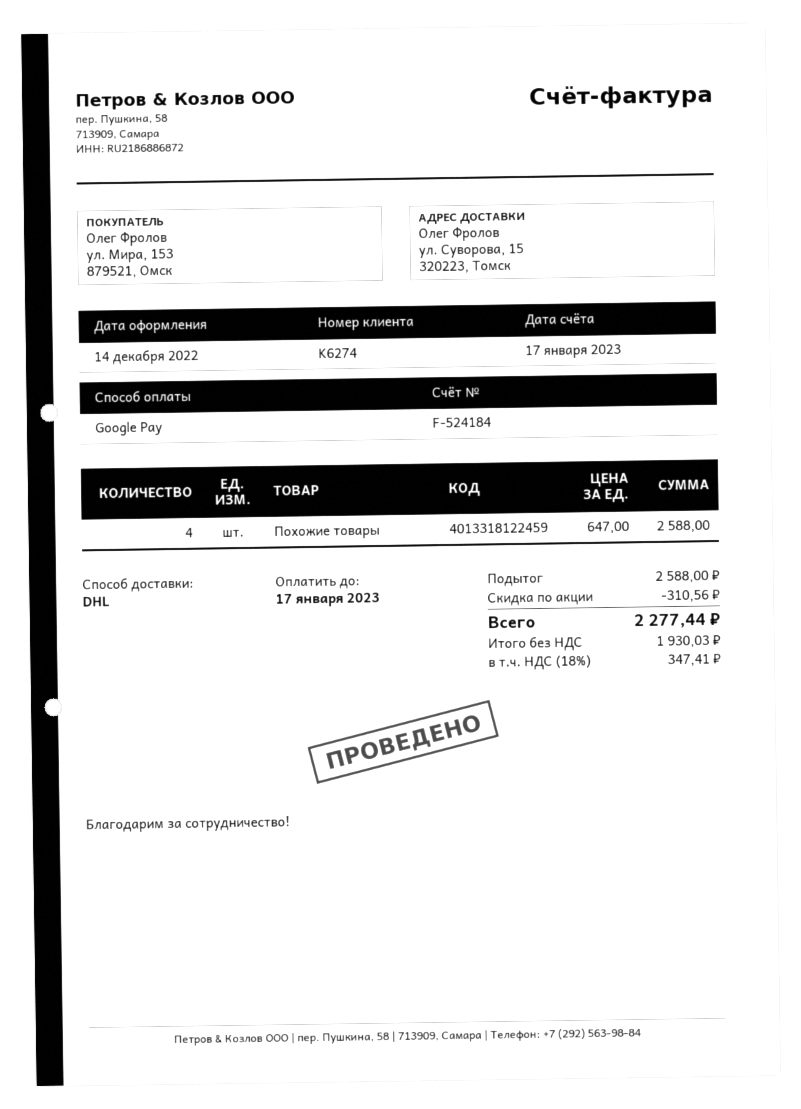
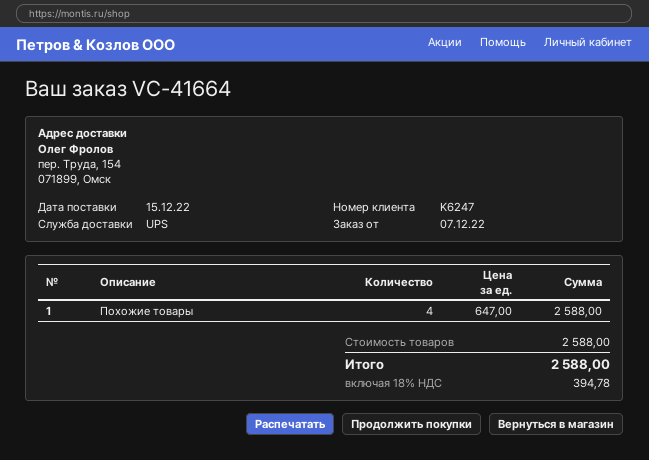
order date: 2022-12-14 -> 2022-12-07
customer number: K6274 -> K6247
shipping method: DHL -> UPS
ship to: ул. Суворова, 15, 320223, Томск -> пер. Труда, 154, 071899, Омск
discount: 310.56 -> none
tax: 18% = 347.41 -> 18% = 394.78
total: 2277.44 -> 2588.00

